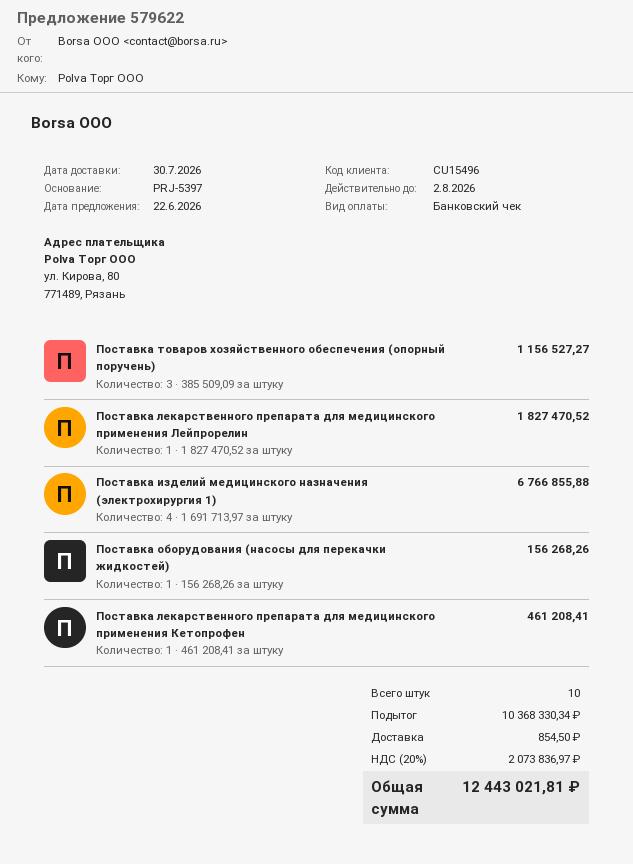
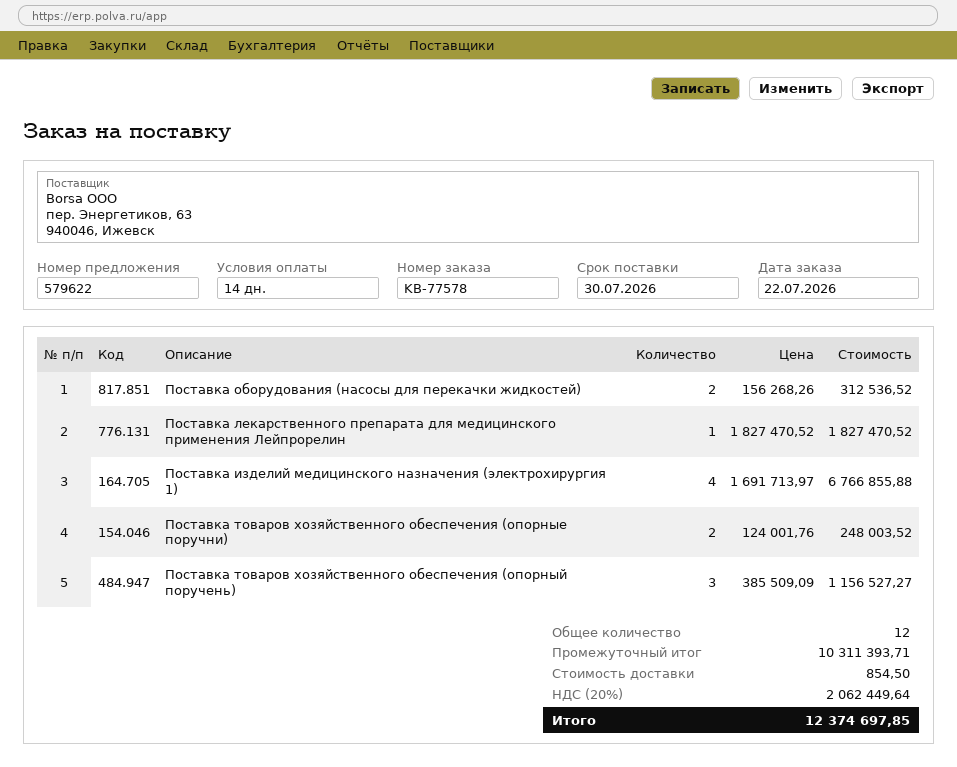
Поставка оборудования (насосы для перекачки жидкостей): 1 x 156268.26 = 156268.26 -> 2 x 156268.26 = 312536.52
Поставка лекарственного препарата для медицинского применения Кетопрофен: 1 x 461208.41 = 461208.41 -> none
Поставка товаров хозяйственного обеспечения (опорные поручни): none -> 2 x 124001.76 = 248003.52
total quantity: 10 -> 12
subtotal: 10368330.34 -> 10311393.71
tax: 20% = 2073836.97 -> 20% = 2062449.64
total: 12443021.81 -> 12374697.85

